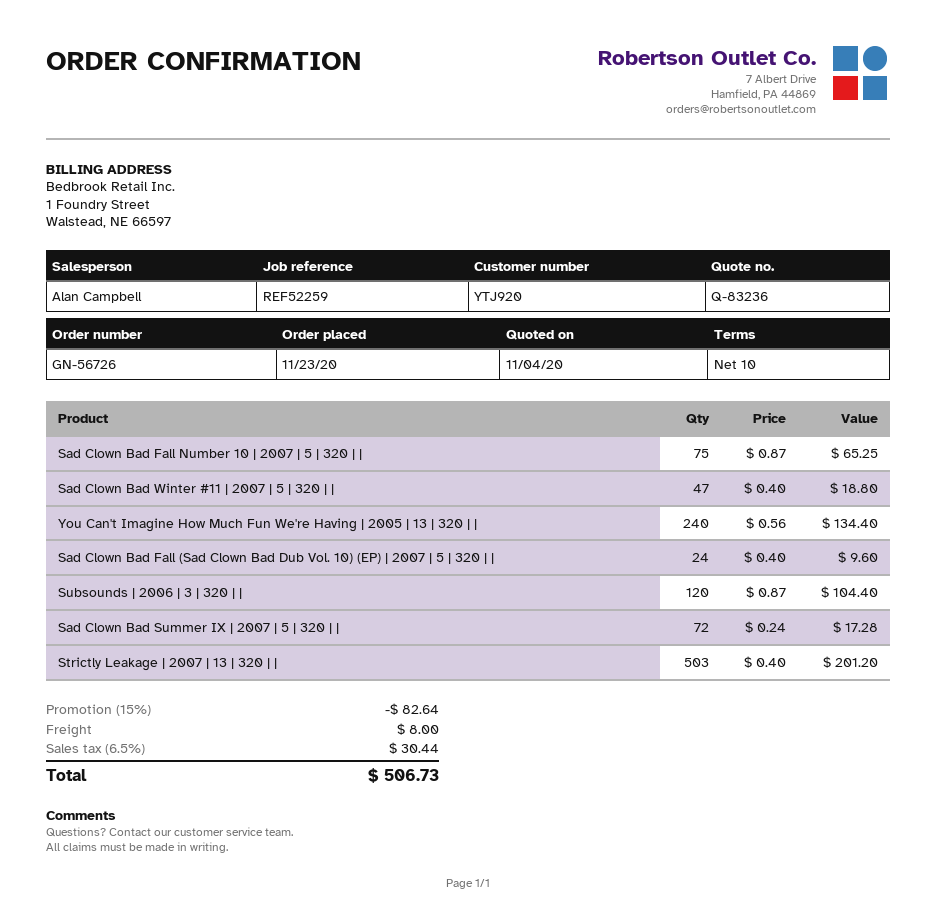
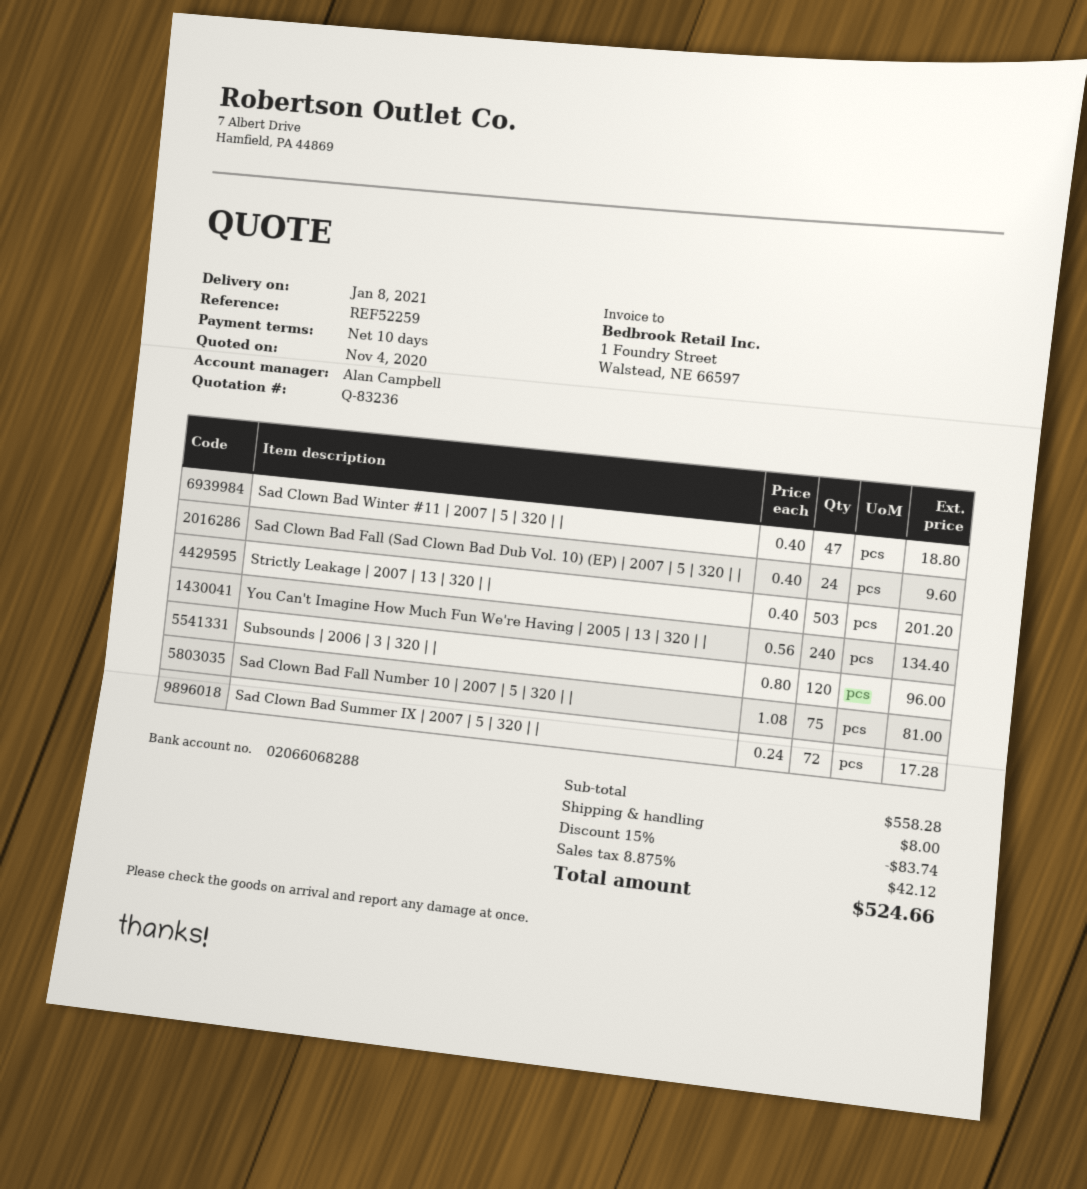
Sad Clown Bad Fall Number 10 | 2007 | 5 | 320 | |: 75 x 0.87 = 65.25 -> 75 x 1.08 = 81.00
Subsounds | 2006 | 3 | 320 | |: 120 x 0.87 = 104.40 -> 120 x 0.80 = 96.00
discount: 15% = 82.64 -> 15% = 83.74
tax: 6.5% = 30.44 -> 8.875% = 42.12
total: 506.73 -> 524.66

